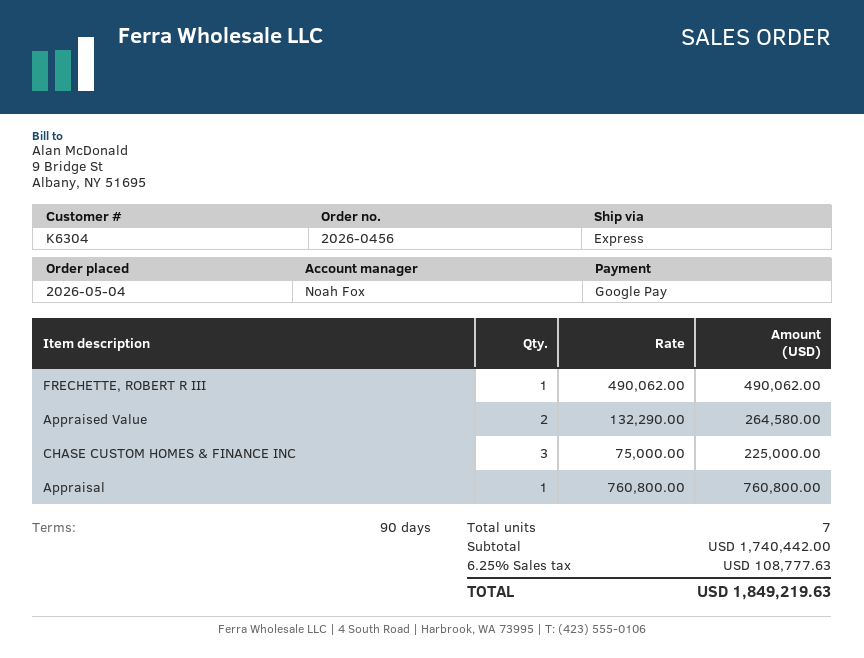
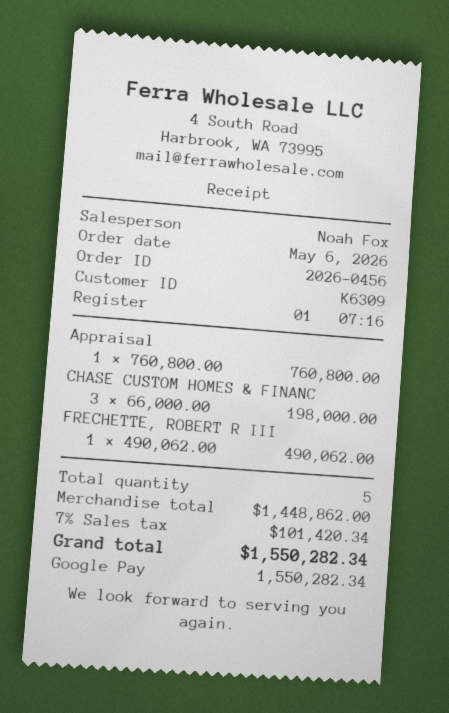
order date: 2026-05-04 -> 2026-05-06
customer number: K6304 -> K6309
Appraised Value: 2 x 132290.00 = 264580.00 -> none
CHASE CUSTOM HOMES & FINANCE INC: 3 x 75000.00 = 225000.00 -> 3 x 66000.00 = 198000.00
total quantity: 7 -> 5
subtotal: 1740442.00 -> 1448862.00
tax: 6.25% = 108777.63 -> 7% = 101420.34
total: 1849219.63 -> 1550282.34

